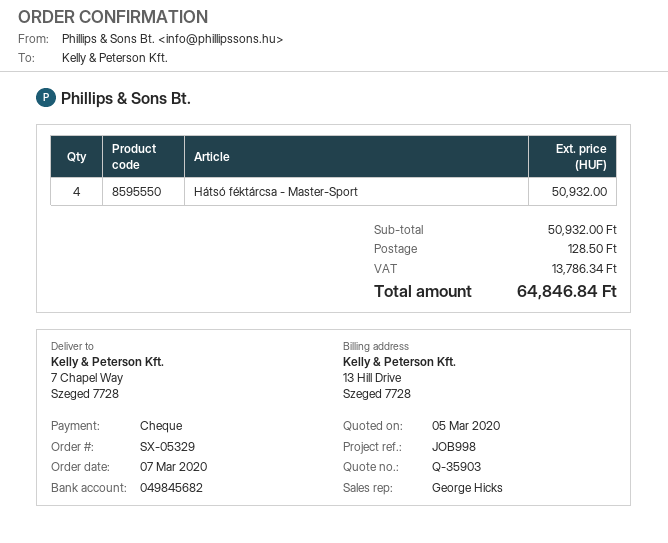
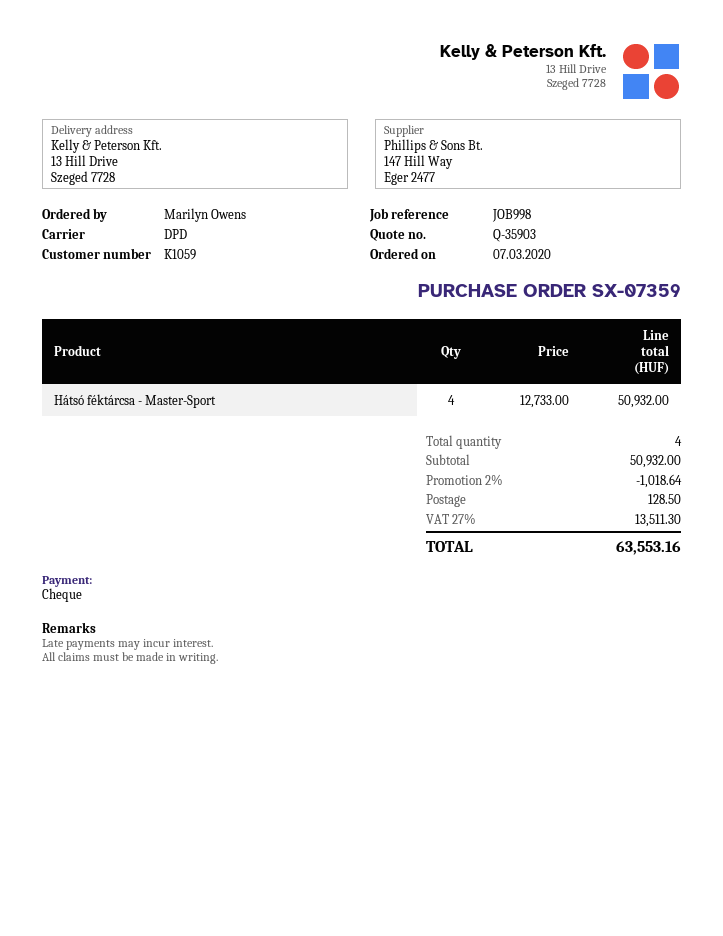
order number: SX-05329 -> SX-07359
ship to: 7 Chapel Way, Szeged 7728 -> 13 Hill Drive, Szeged 7728
discount: none -> 2% = 1018.64
tax: 13786.34 -> 13511.30
total: 64846.84 -> 63553.16

